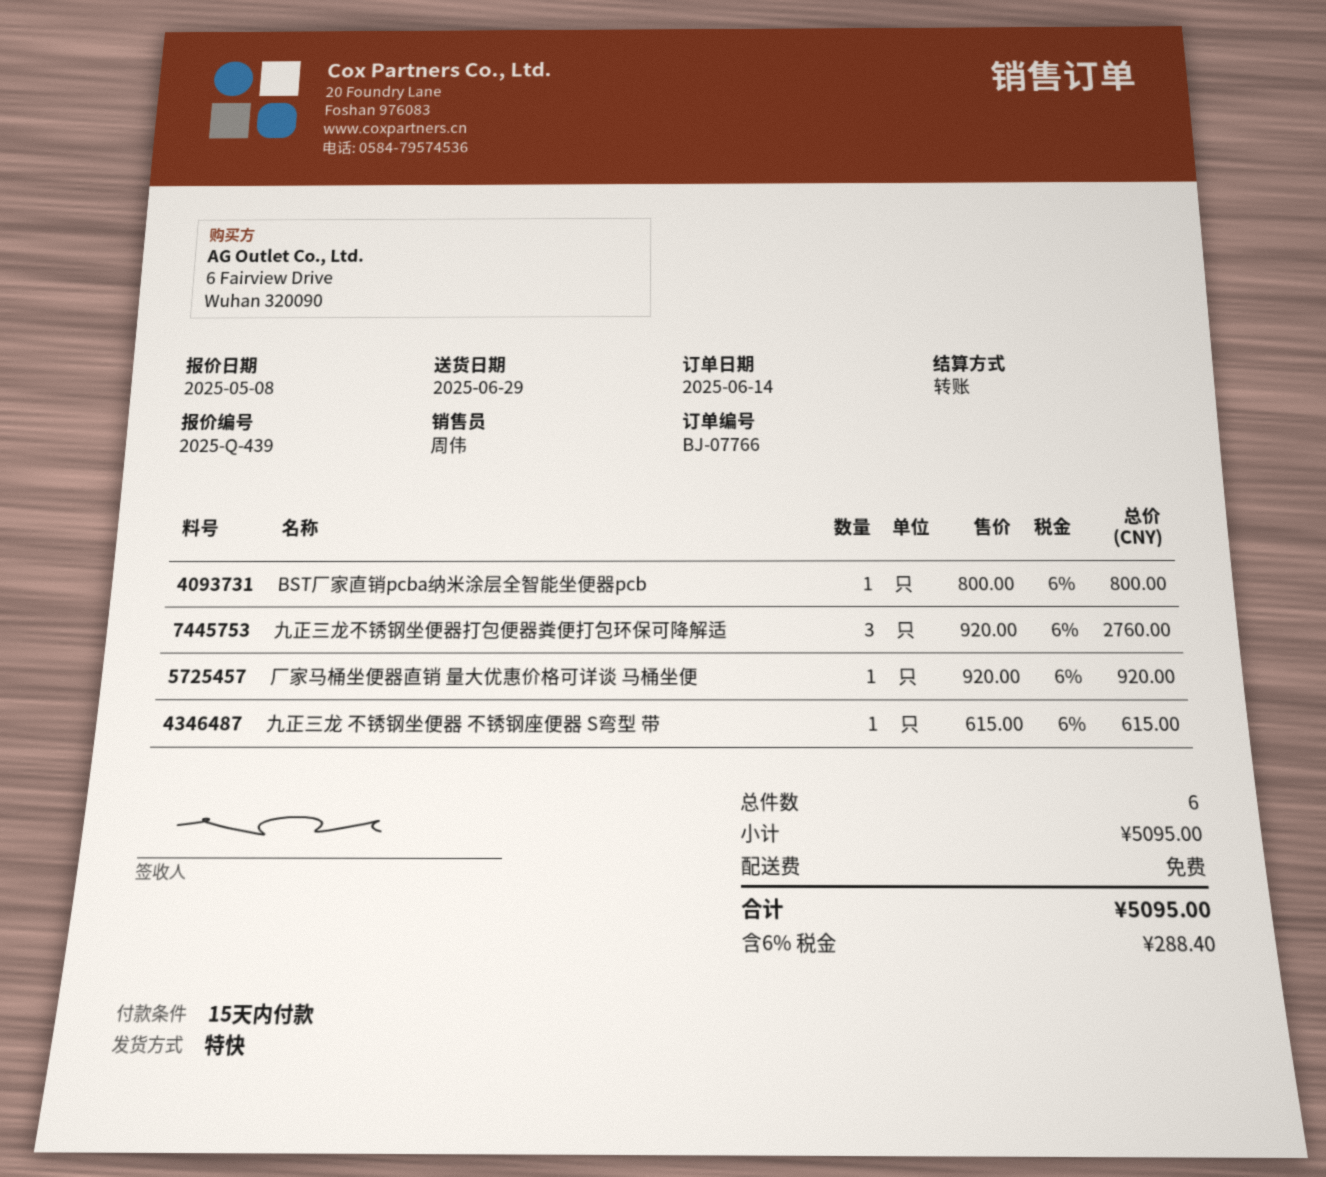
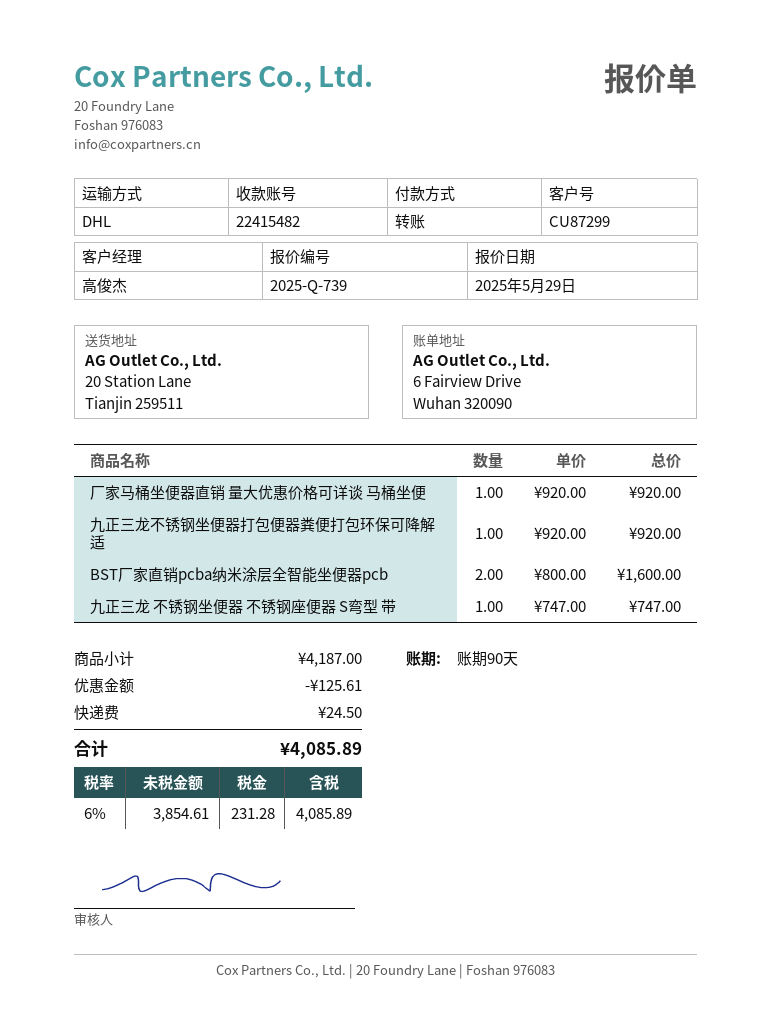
quote number: 2025-Q-439 -> 2025-Q-739
quote date: 2025-05-08 -> 2025-05-29
payment terms: 15 days -> 90 days
sales rep: 周伟 -> 高俊杰
shipping method: express -> DHL
BST厂家直销pcba纳米涂层全智能坐便器pcb: 1 x 800.00 = 800.00 -> 2 x 800.00 = 1600.00
九正三龙不锈钢坐便器打包便器粪便打包环保可降解适: 3 x 920.00 = 2760.00 -> 1 x 920.00 = 920.00
九正三龙 不锈钢坐便器 不锈钢座便器 S弯型 带: 1 x 615.00 = 615.00 -> 1 x 747.00 = 747.00
subtotal: 5095.00 -> 4187.00
discount: none -> 125.61
shipping: 0.00 -> 24.50
tax: 6% = 288.40 -> 6% = 231.28
total: 5095.00 -> 4085.89

